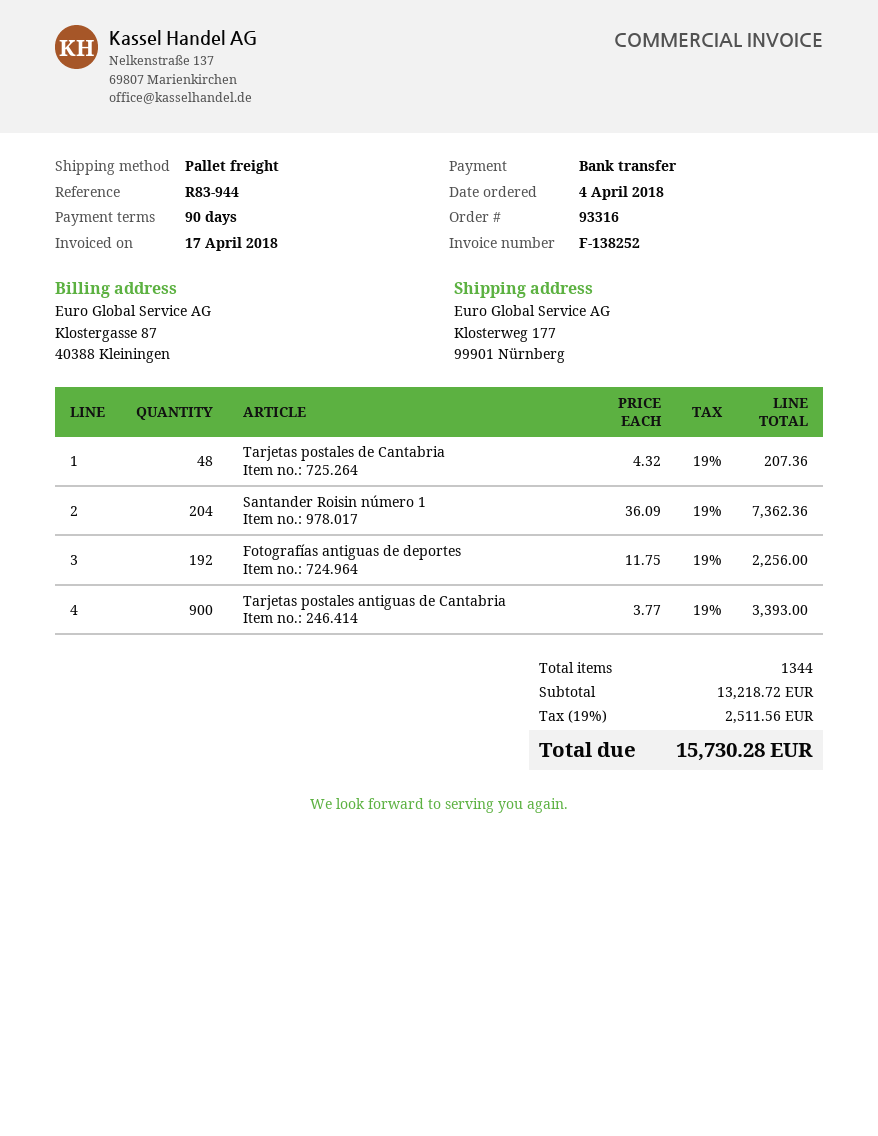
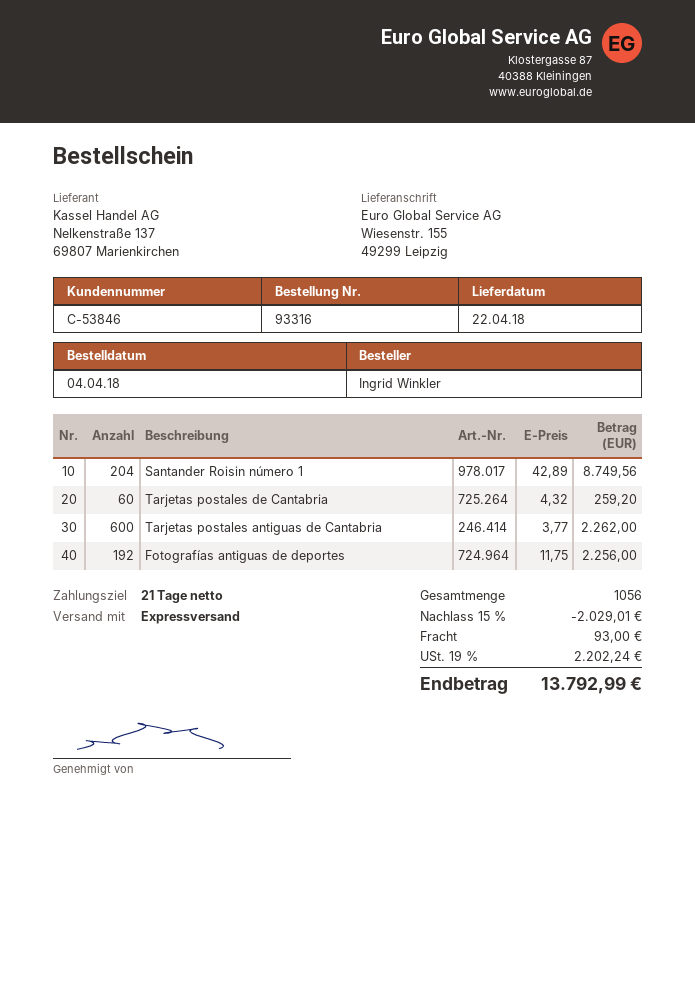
payment terms: 90 days -> 21 days
shipping method: pallet freight -> express
ship to: Klosterweg 177, 99901 Nürnberg -> Wiesenstr. 155, 49299 Leipzig
Tarjetas postales de Cantabria: 48 x 4.32 = 207.36 -> 60 x 4.32 = 259.20
Santander Roisin número 1: 204 x 36.09 = 7362.36 -> 204 x 42.89 = 8749.56
Tarjetas postales antiguas de Cantabria: 900 x 3.77 = 3393.00 -> 600 x 3.77 = 2262.00
total quantity: 1344 -> 1056
discount: none -> 15% = 2029.01
shipping: none -> 93.00
tax: 19% = 2511.56 -> 19% = 2202.24
total: 15730.28 -> 13792.99

